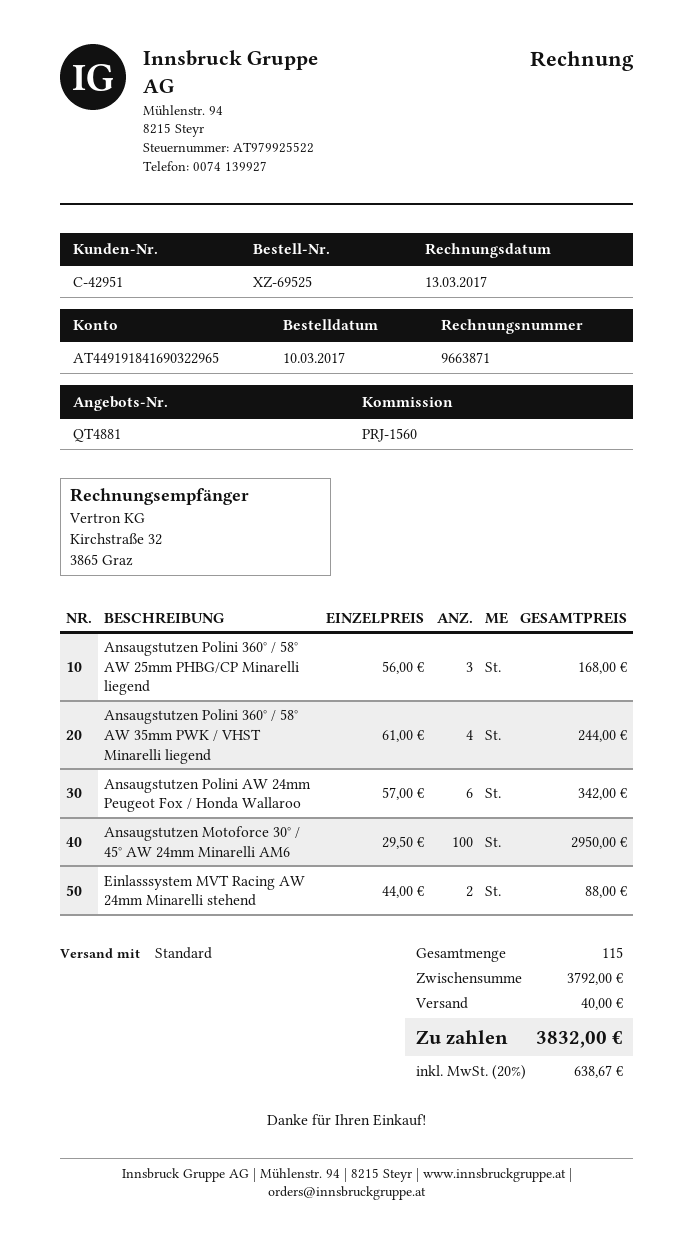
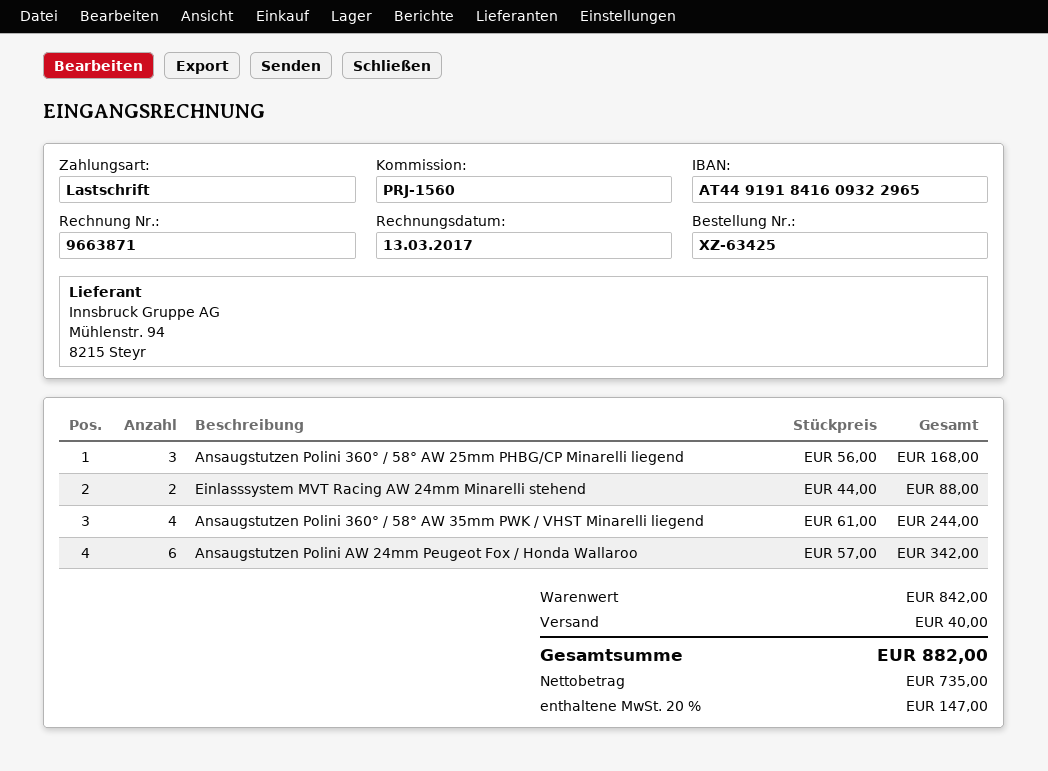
order number: XZ-69525 -> XZ-63425
bank account: AT449191841690322965 -> AT449191841609322965
Ansaugstutzen Motoforce 30° / 45° AW 24mm Minarelli AM6: 100 x 29.50 = 2950.00 -> none
subtotal: 3792.00 -> 842.00
tax: 20% = 638.67 -> 20% = 147.00
total: 3832.00 -> 882.00

